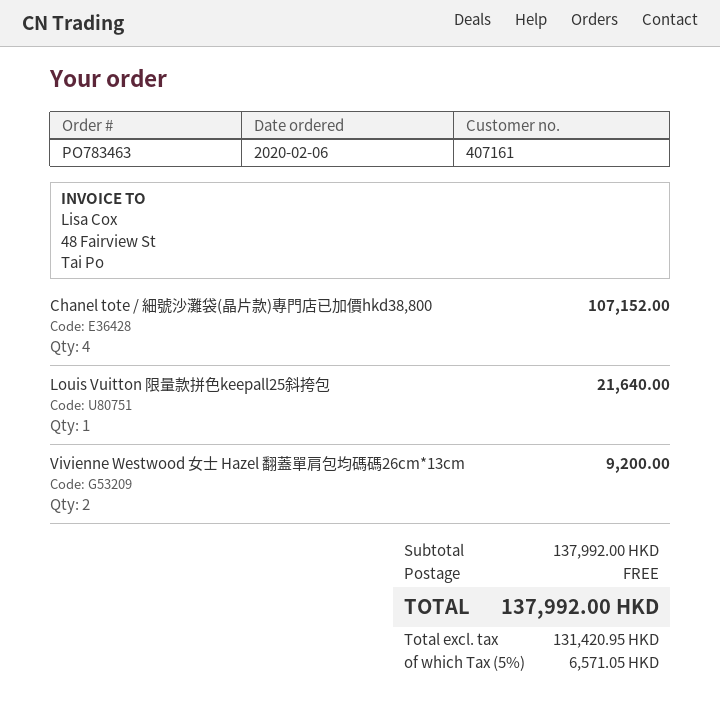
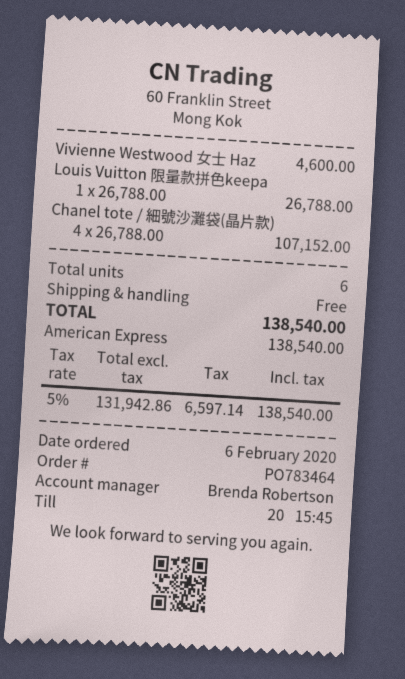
order number: PO783463 -> PO783464
Louis Vuitton 限量款拼色keepall25斜挎包: 1 for 21640.00 -> 1 for 26788.00
Vivienne Westwood 女士 Hazel 翻蓋單肩包均碼碼26cm*13cm: 2 for 9200.00 -> 1 for 4600.00
net: 131420.95 -> 131942.86
tax: 5% = 6571.05 -> 5% = 6597.14
total: 137992.00 -> 138540.00

